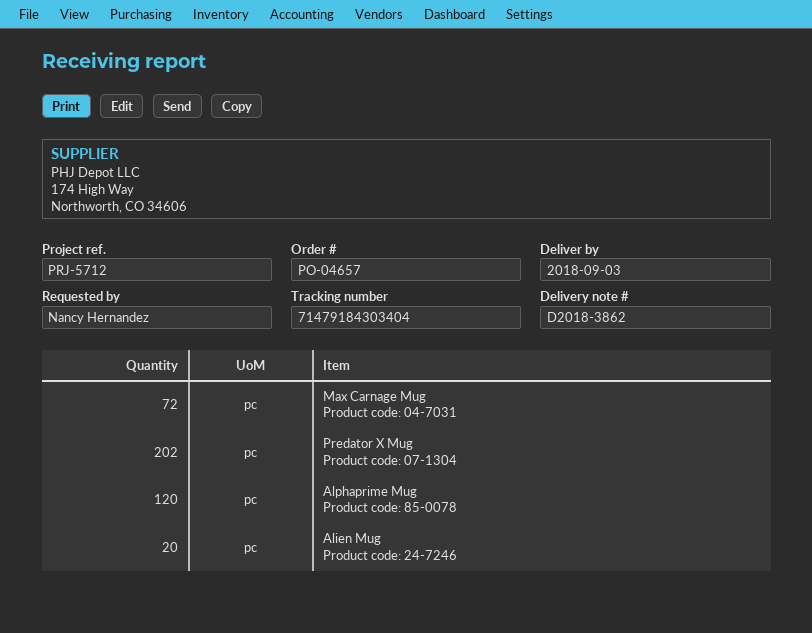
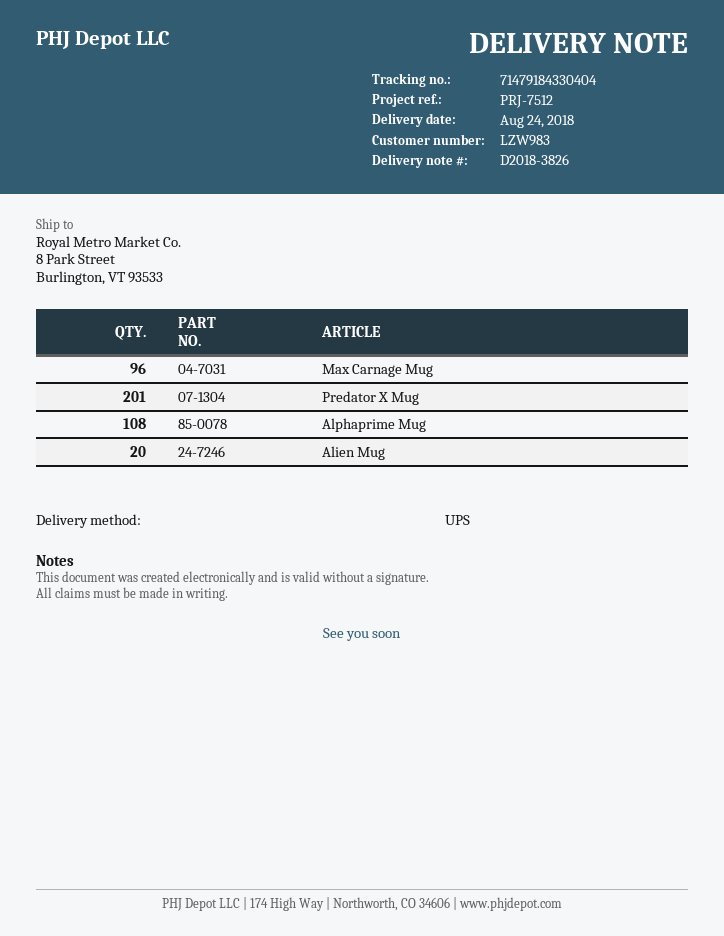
delivery note number: D2018-3862 -> D2018-3826
delivery date: 2018-09-03 -> 2018-08-24
reference: PRJ-5712 -> PRJ-7512
tracking number: 71479184303404 -> 71479184330404
Max Carnage Mug: 72 -> 96
Predator X Mug: 202 -> 201
Alphaprime Mug: 120 -> 108

